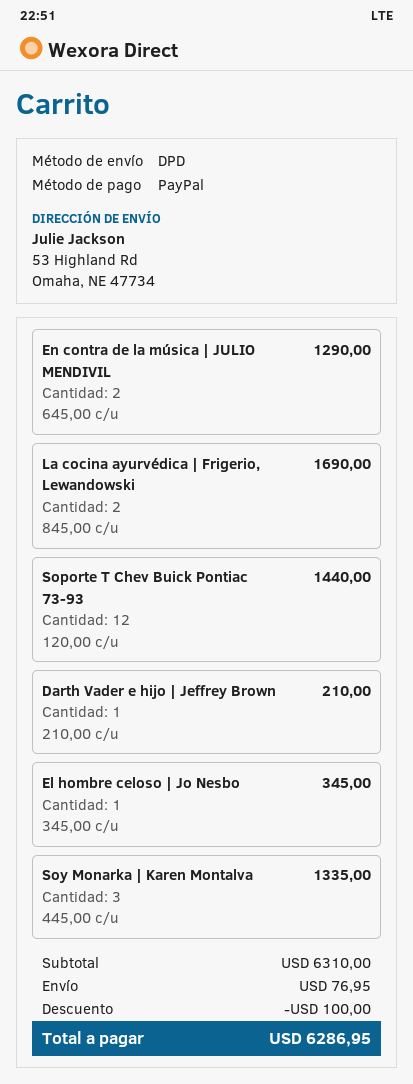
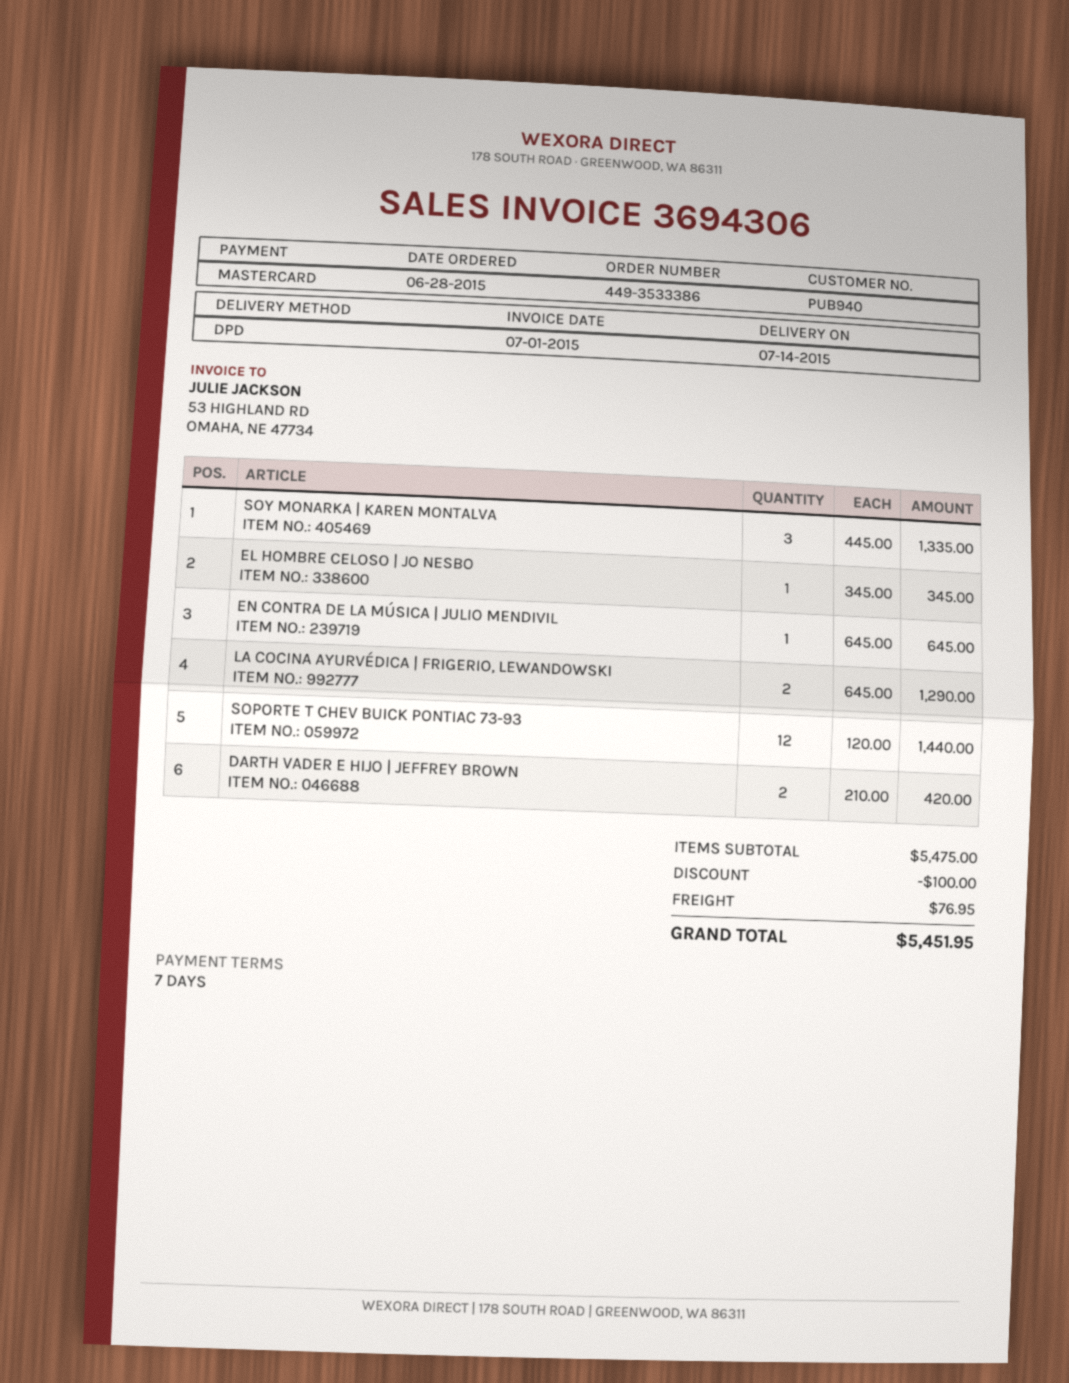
payment method: PayPal -> Mastercard
En contra de la música | JULIO MENDIVIL: 2 x 645.00 = 1290.00 -> 1 x 645.00 = 645.00
La cocina ayurvédica | Frigerio, Lewandowski: 2 x 845.00 = 1690.00 -> 2 x 645.00 = 1290.00
Darth Vader e hijo | Jeffrey Brown: 1 x 210.00 = 210.00 -> 2 x 210.00 = 420.00
subtotal: 6310.00 -> 5475.00
total: 6286.95 -> 5451.95

